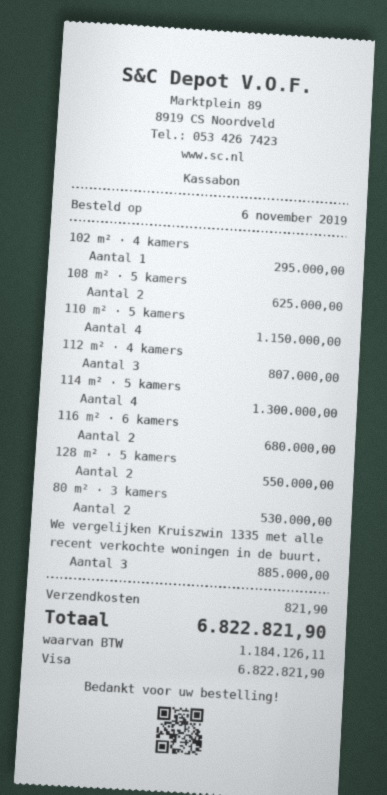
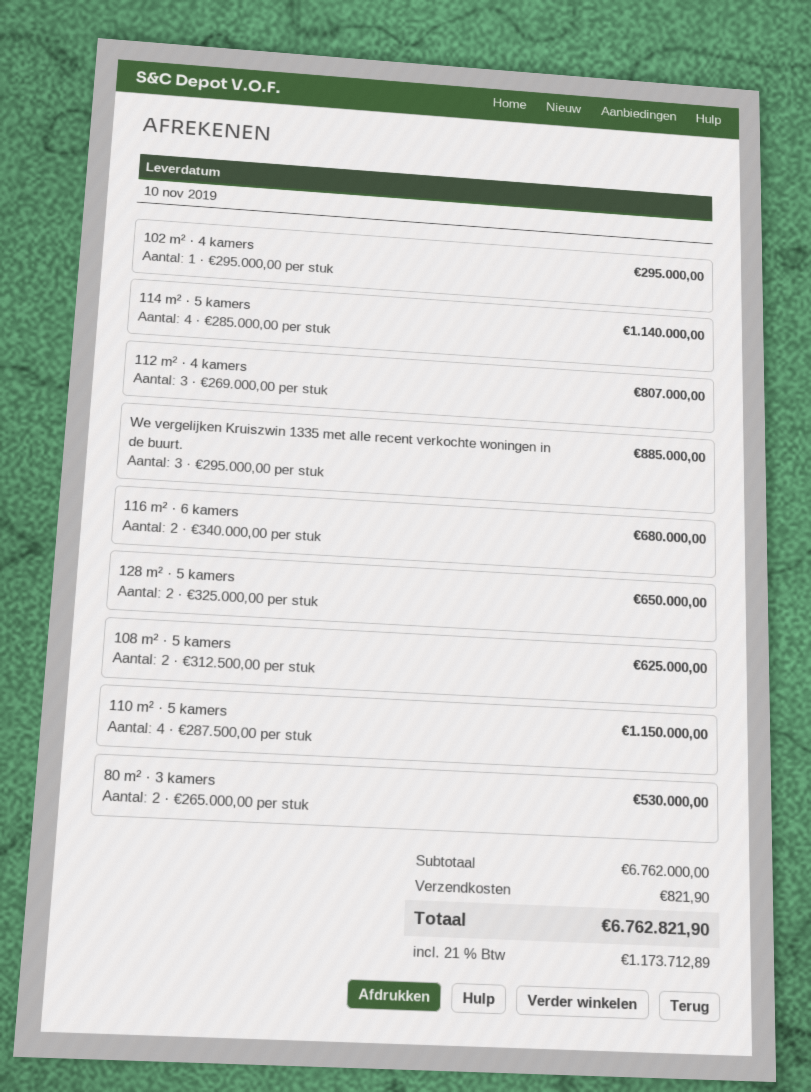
114 m² · 5 kamers: 4 for 1300000.00 -> 4 for 1140000.00
128 m² · 5 kamers: 2 for 550000.00 -> 2 for 650000.00
tax: 1184126.11 -> 1173712.89
total: 6822821.90 -> 6762821.90

